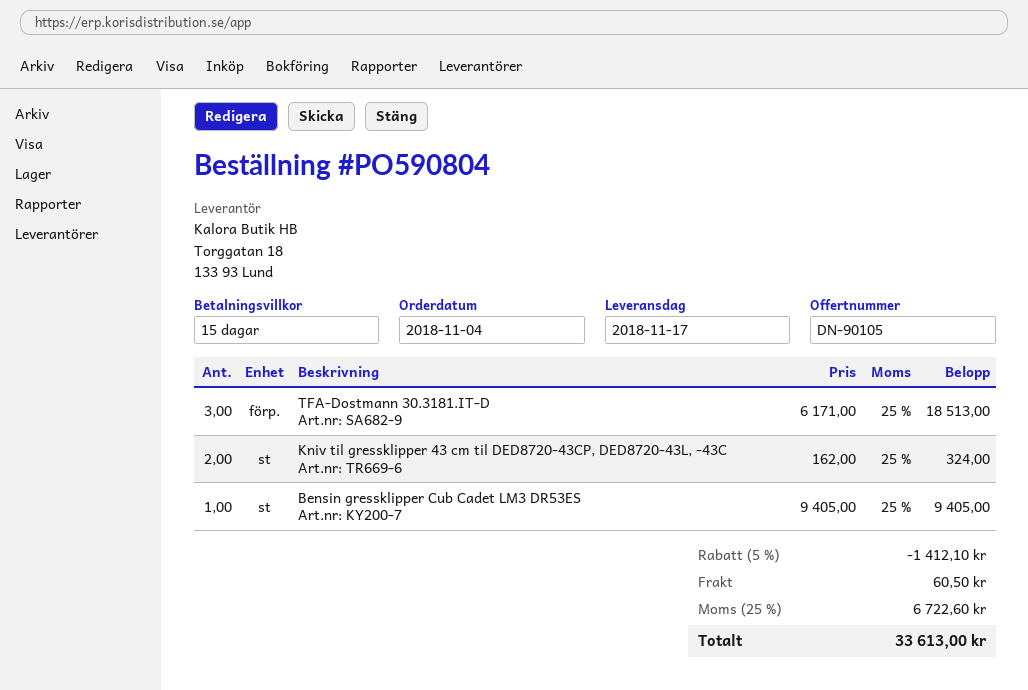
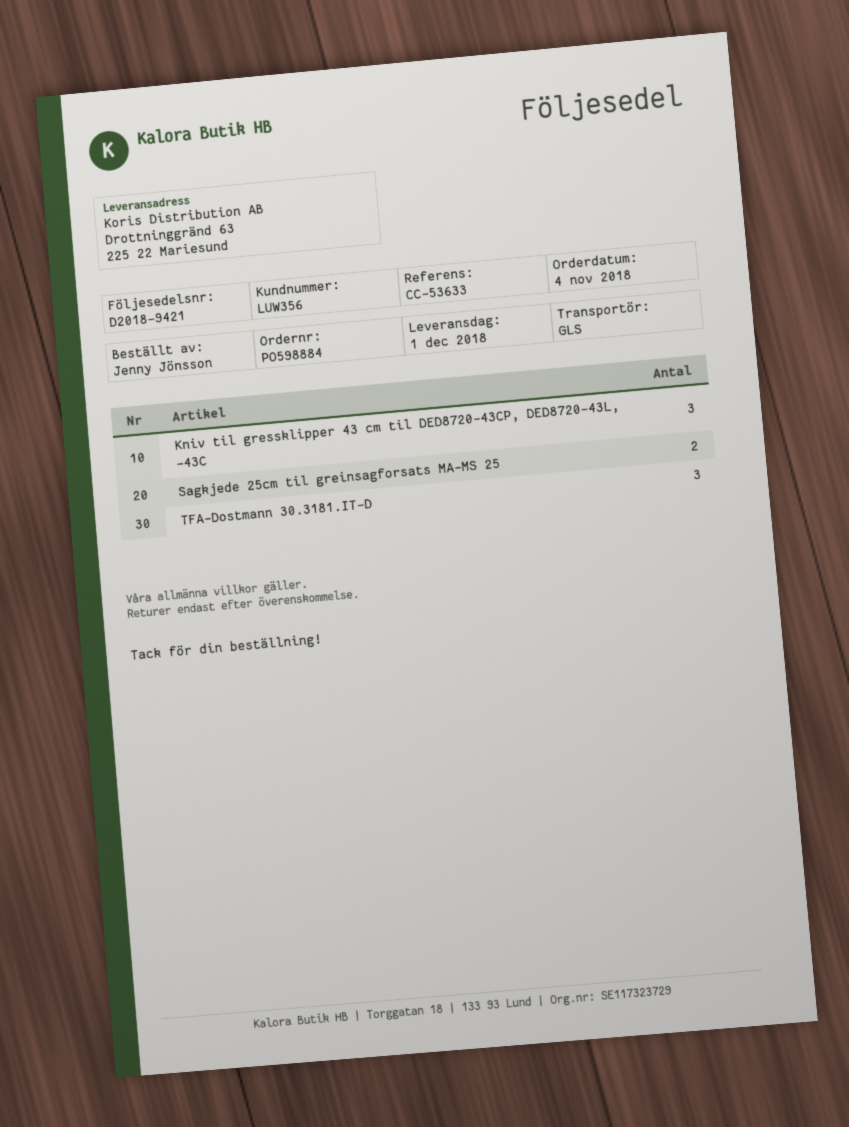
order number: PO590804 -> PO598884
delivery date: 2018-11-17 -> 2018-12-01
Kniv til gressklipper 43 cm til DED8720-43CP, DED8720-43L, -43C: 2 -> 3
Bensin gressklipper Cub Cadet LM3 DR53ES: 1 -> none
Sagkjede 25cm til greinsagforsats MA-MS 25: none -> 2

